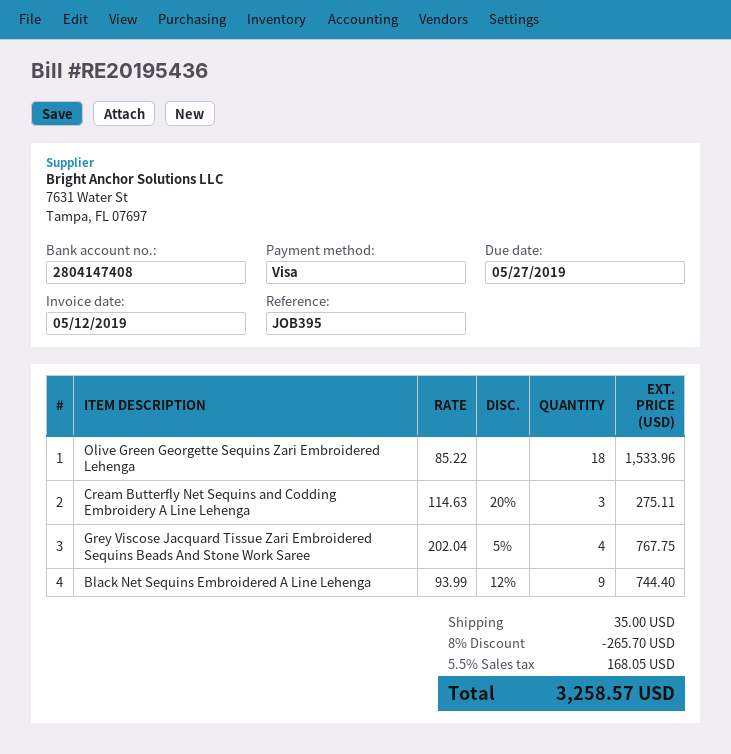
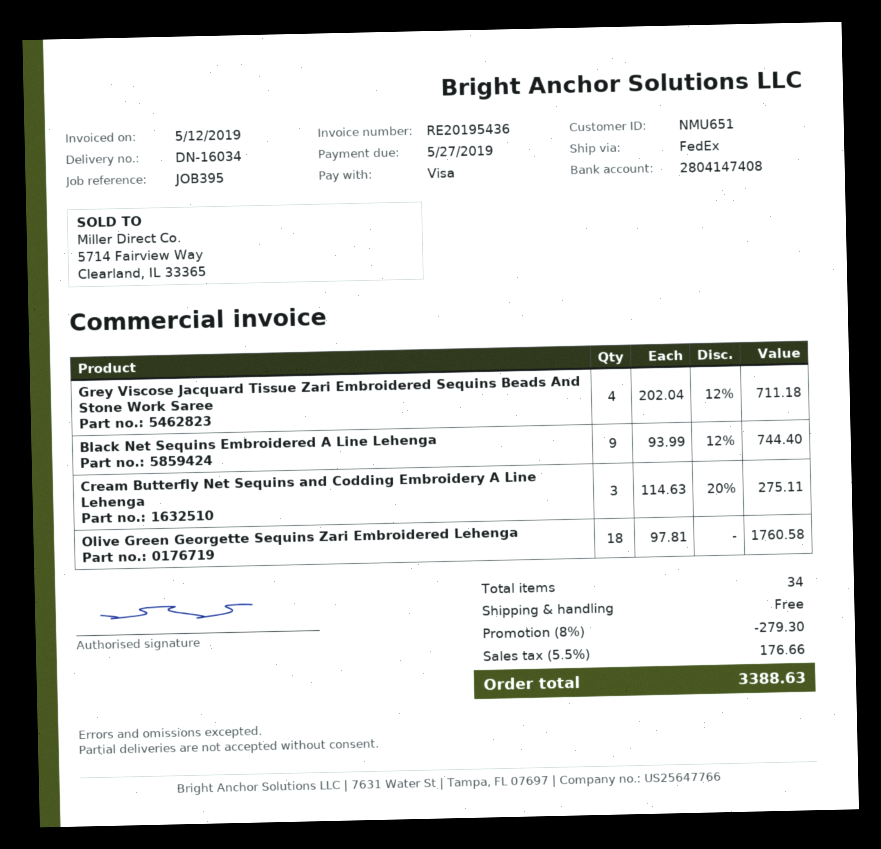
Olive Green Georgette Sequins Zari Embroidered Lehenga: 18 x 85.22 = 1533.96 -> 18 x 97.81 = 1760.58
Grey Viscose Jacquard Tissue Zari Embroidered Sequins Beads And Stone Work Saree: 4 x 202.04 - 5% = 767.75 -> 4 x 202.04 - 12% = 711.18
discount: 8% = 265.70 -> 8% = 279.30
shipping: 35.00 -> 0.00
tax: 5.5% = 168.05 -> 5.5% = 176.66
total: 3258.57 -> 3388.63

